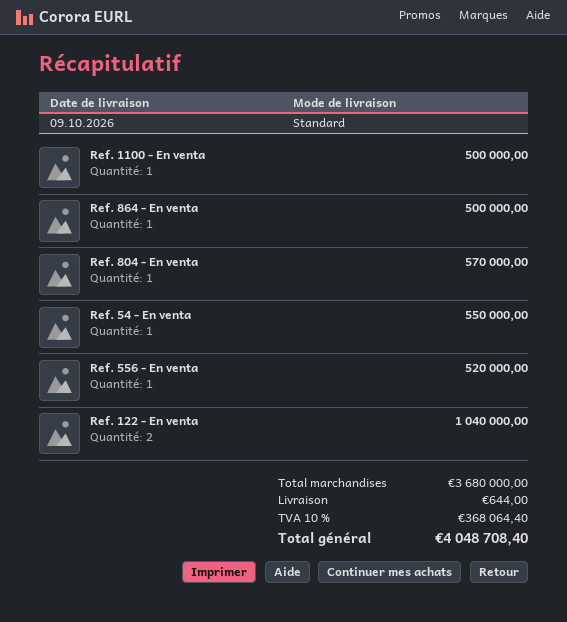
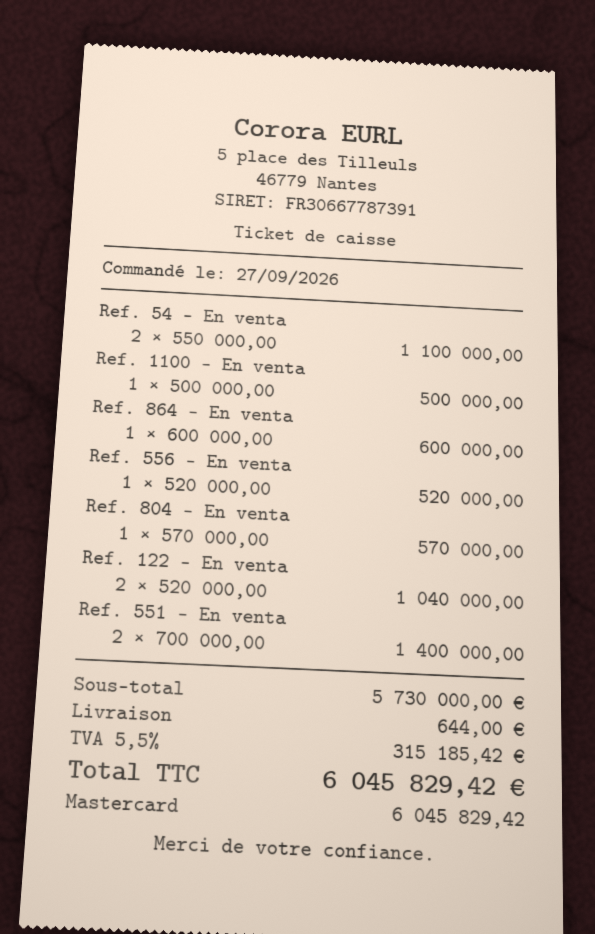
Ref. 864 - En venta: 1 for 500000.00 -> 1 for 600000.00
Ref. 54 - En venta: 1 for 550000.00 -> 2 for 1100000.00
Ref. 551 - En venta: none -> 2 for 1400000.00
subtotal: 3680000.00 -> 5730000.00
tax: 10% = 368064.40 -> 5.5% = 315185.42
total: 4048708.40 -> 6045829.42

